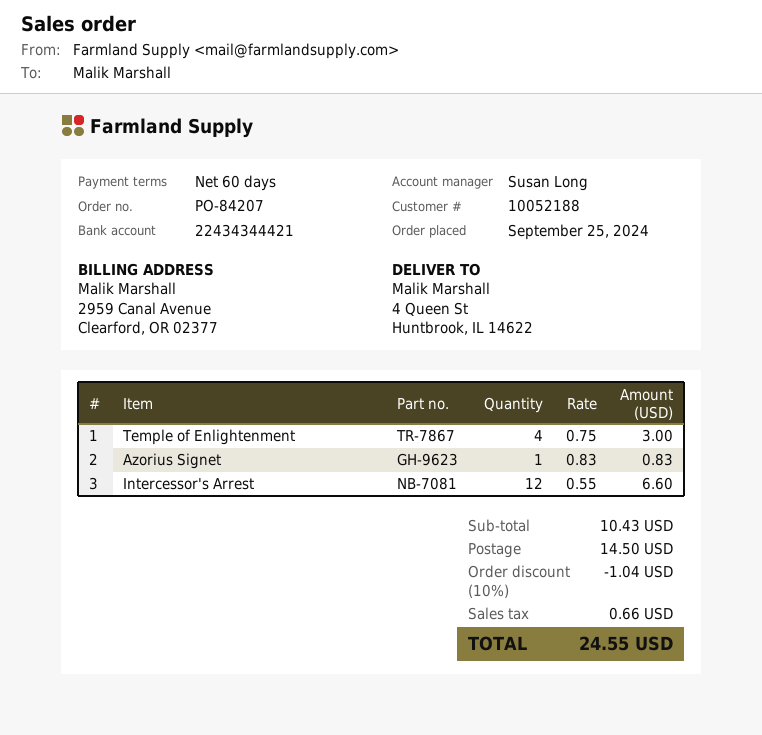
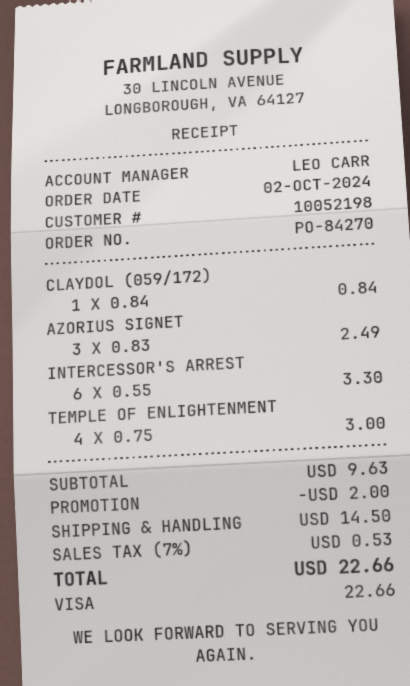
order number: PO-84207 -> PO-84270
order date: 2024-09-25 -> 2024-10-02
customer number: 10052188 -> 10052198
sales rep: Susan Long -> LEO CARR
Azorius Signet: 1 x 0.83 = 0.83 -> 3 x 0.83 = 2.49
Intercessor's Arrest: 12 x 0.55 = 6.60 -> 6 x 0.55 = 3.30
CLAYDOL (059/172): none -> 1 x 0.84 = 0.84
subtotal: 10.43 -> 9.63
discount: 1.04 -> 2.00
tax: 0.66 -> 0.53
total: 24.55 -> 22.66

